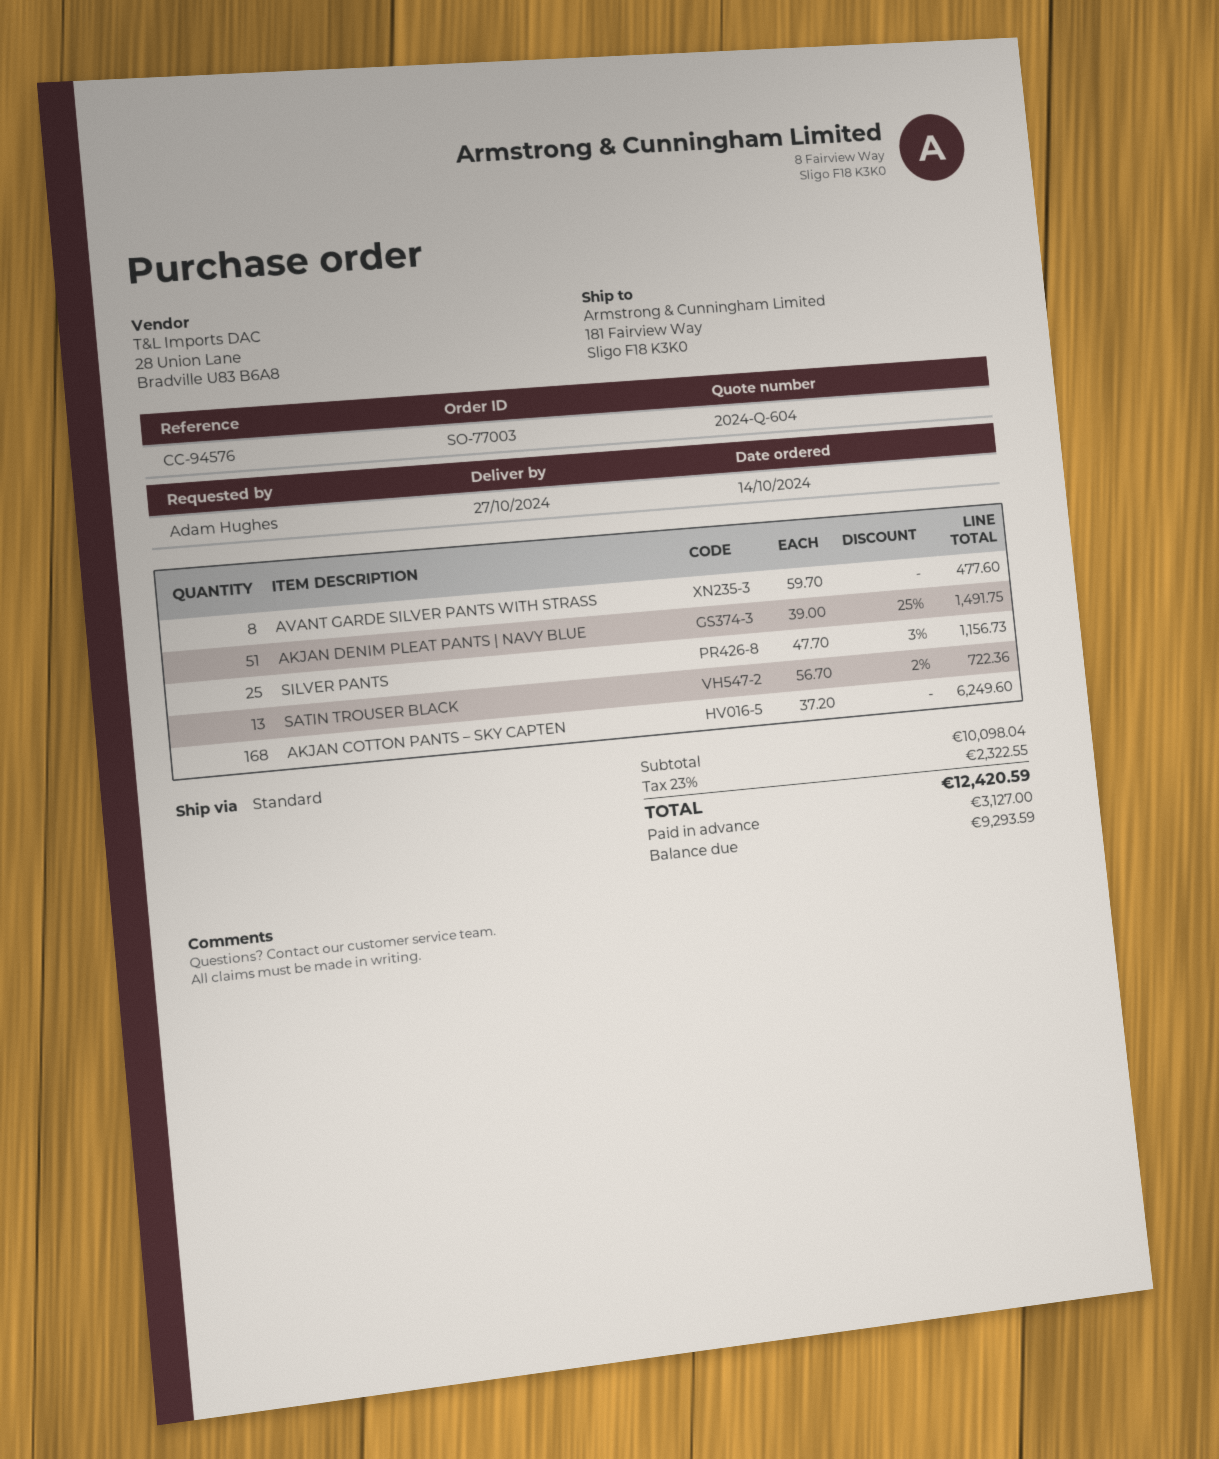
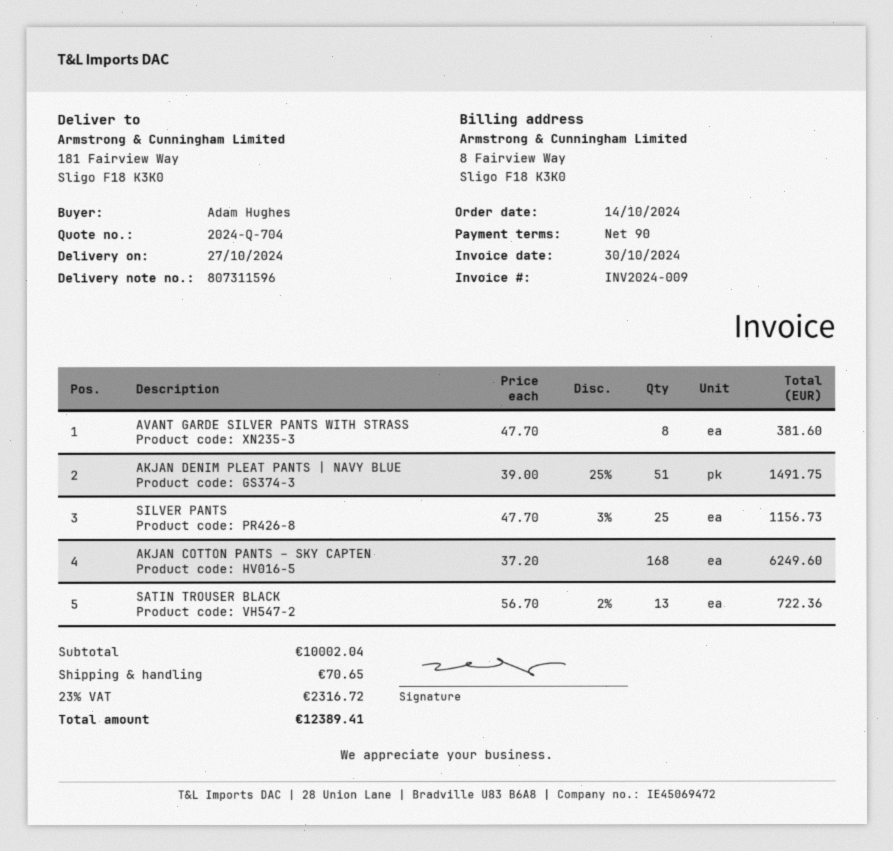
quote number: 2024-Q-604 -> 2024-Q-704
AVANT GARDE SILVER PANTS WITH STRASS: 8 x 59.70 = 477.60 -> 8 x 47.70 = 381.60
subtotal: 10098.04 -> 10002.04
shipping: none -> 70.65
tax: 23% = 2322.55 -> 23% = 2316.72
total: 12420.59 -> 12389.41

